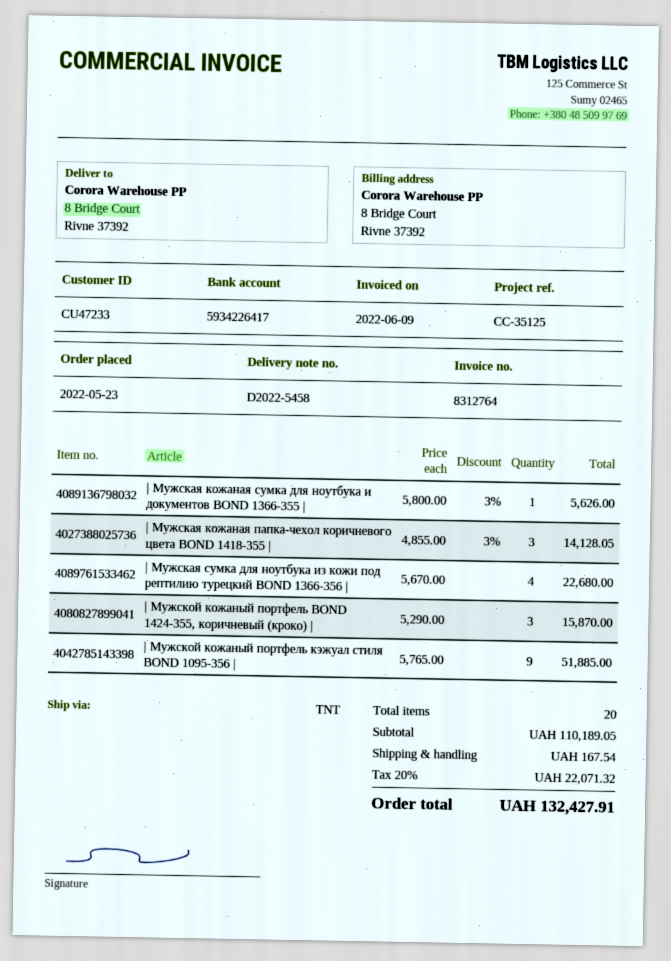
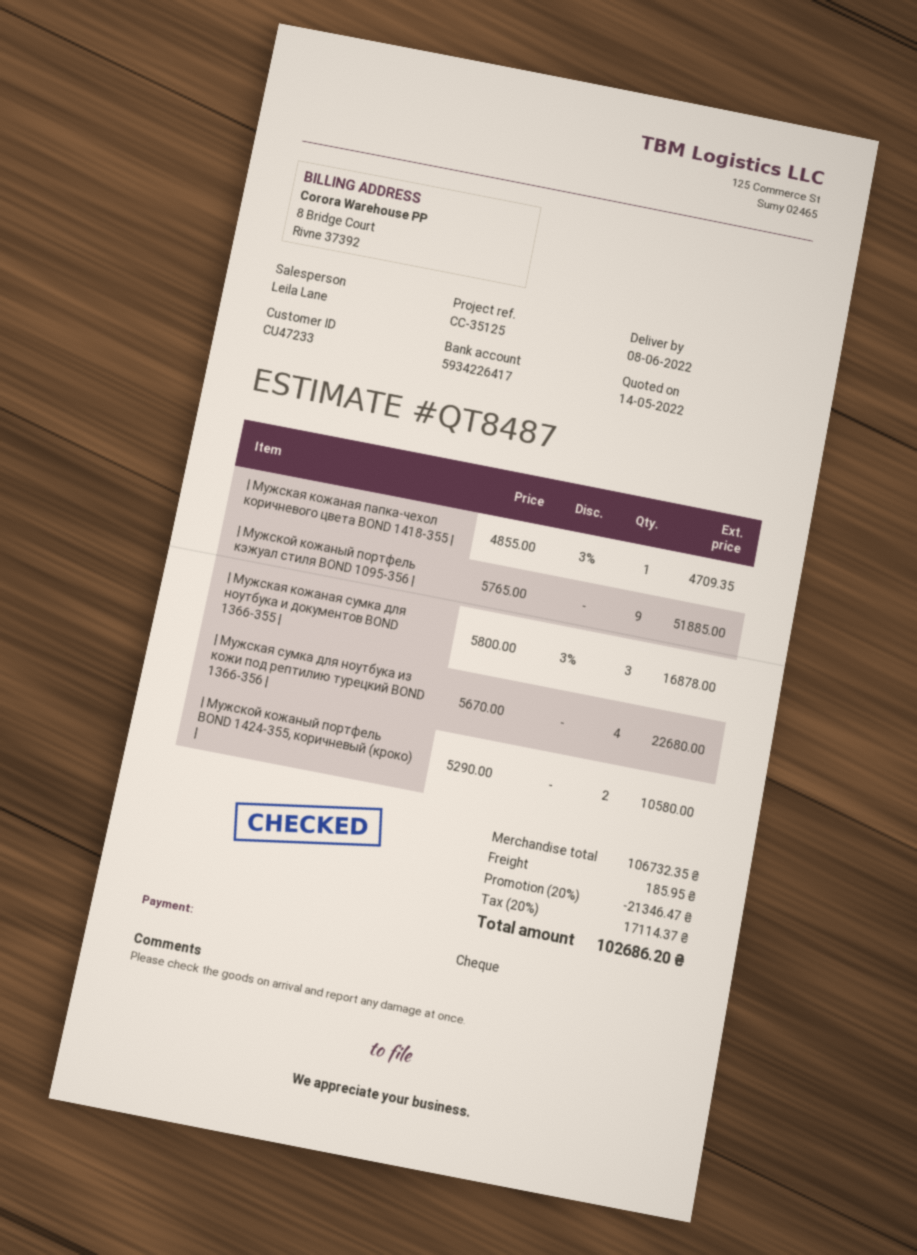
| Мужская кожаная сумка для ноутбука и документов BOND 1366-355 |: 1 x 5800.00 - 3% = 5626.00 -> 3 x 5800.00 - 3% = 16878.00
| Мужская кожаная папка-чехол коричневого цвета BOND 1418-355 |: 3 x 4855.00 - 3% = 14128.05 -> 1 x 4855.00 - 3% = 4709.35
| Мужской кожаный портфель BOND 1424-355, коричневый (кроко) |: 3 x 5290.00 = 15870.00 -> 2 x 5290.00 = 10580.00
subtotal: 110189.05 -> 106732.35
discount: none -> 20% = 21346.47
shipping: 167.54 -> 185.95
tax: 20% = 22071.32 -> 20% = 17114.37
total: 132427.91 -> 102686.20

